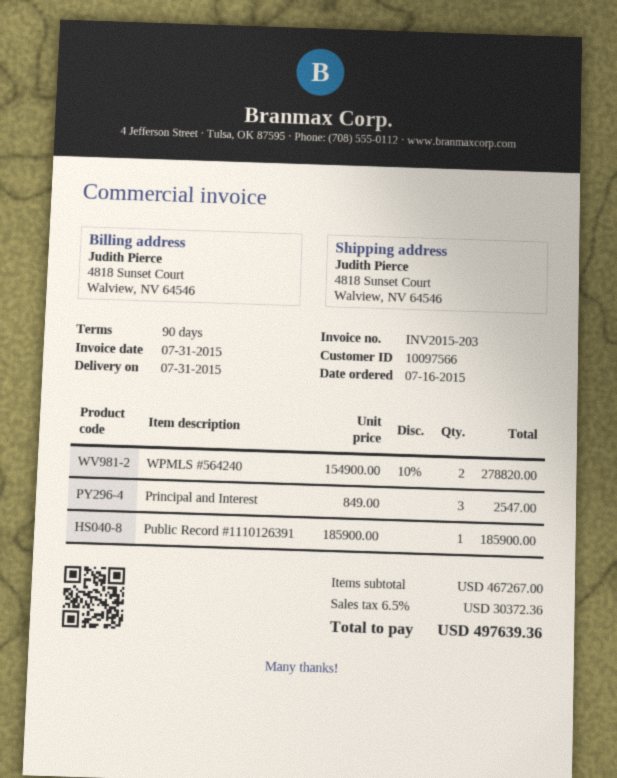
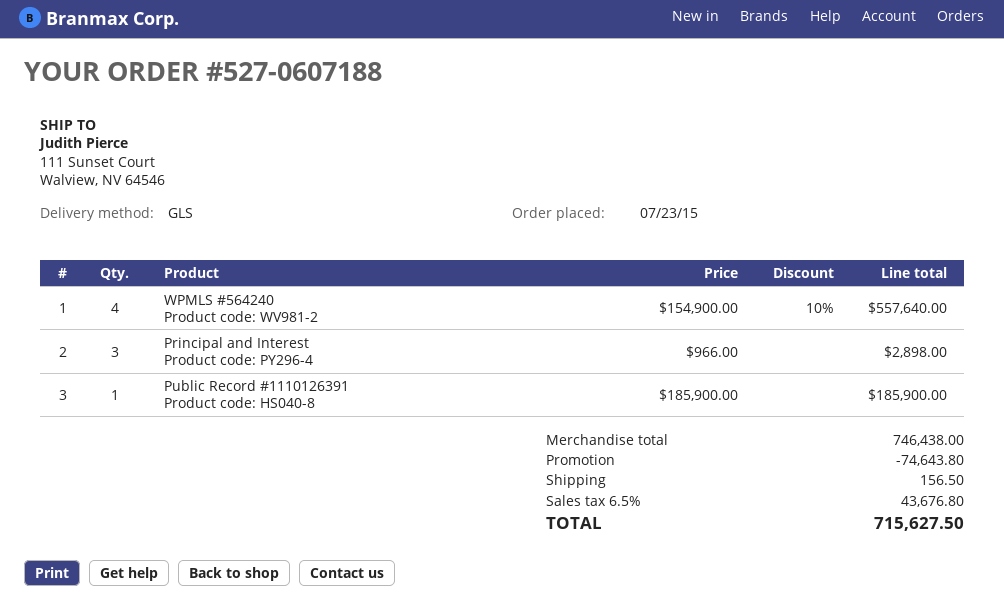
order date: 2015-07-16 -> 2015-07-23
ship to: 4818 Sunset Court, Walview, NV 64546 -> 111 Sunset Court, Walview, NV 64546
WPMLS #564240: 2 x 154900.00 - 10% = 278820.00 -> 4 x 154900.00 - 10% = 557640.00
Principal and Interest: 3 x 849.00 = 2547.00 -> 3 x 966.00 = 2898.00
subtotal: 467267.00 -> 746438.00
discount: none -> 74643.80
shipping: none -> 156.50
tax: 6.5% = 30372.36 -> 6.5% = 43676.80
total: 497639.36 -> 715627.50

